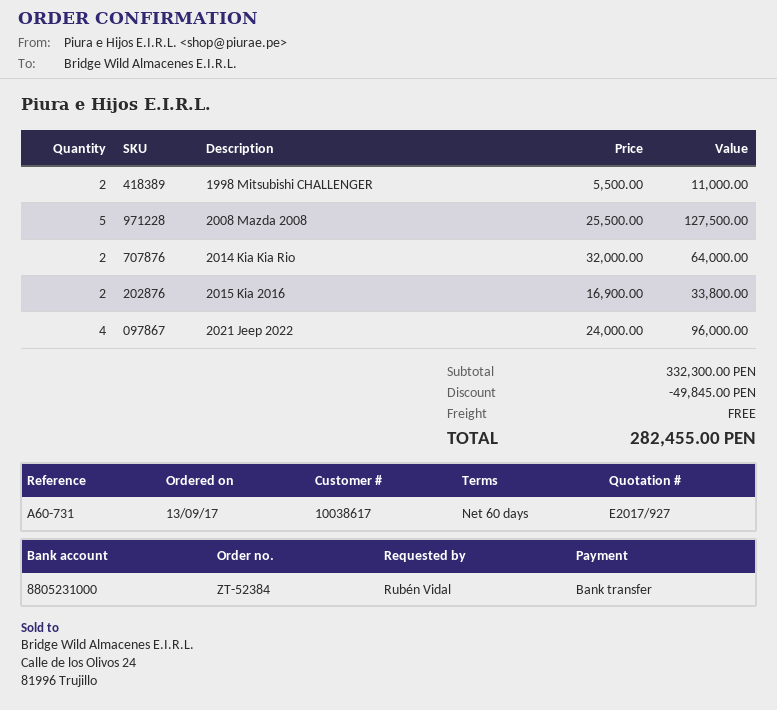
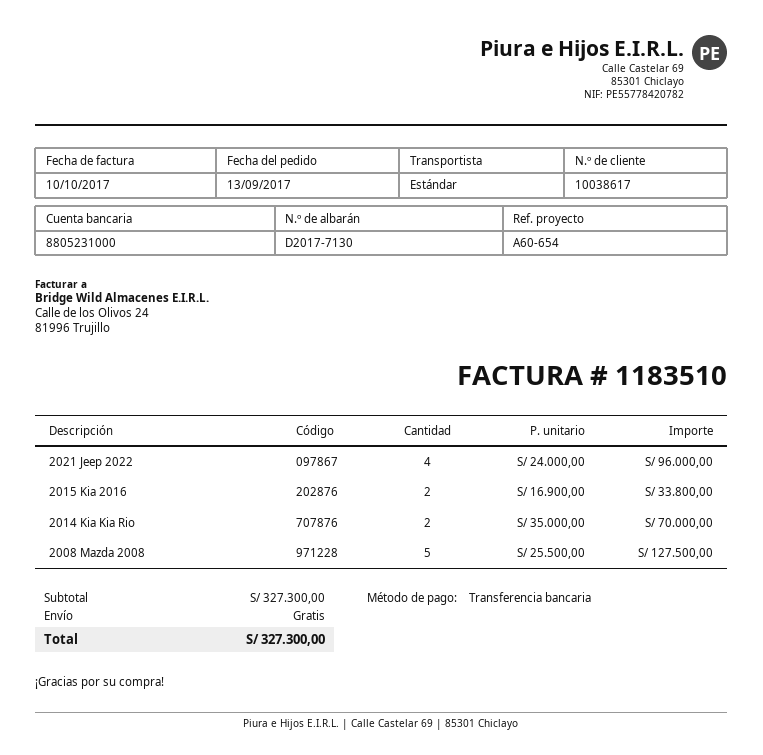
reference: A60-731 -> A60-654
1998 Mitsubishi CHALLENGER: 2 x 5500.00 = 11000.00 -> none
2014 Kia Kia Rio: 2 x 32000.00 = 64000.00 -> 2 x 35000.00 = 70000.00
subtotal: 332300.00 -> 327300.00
discount: 49845.00 -> none
total: 282455.00 -> 327300.00

